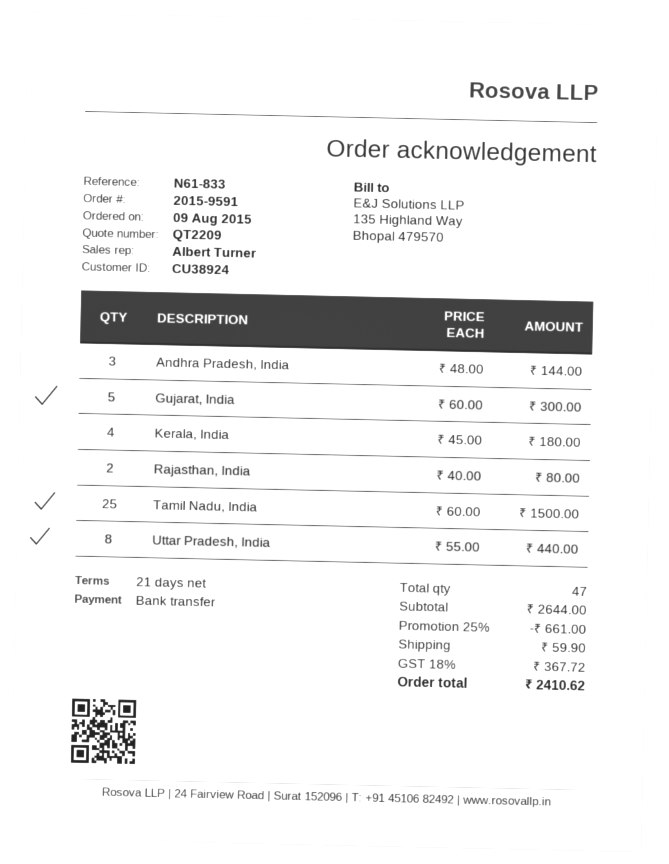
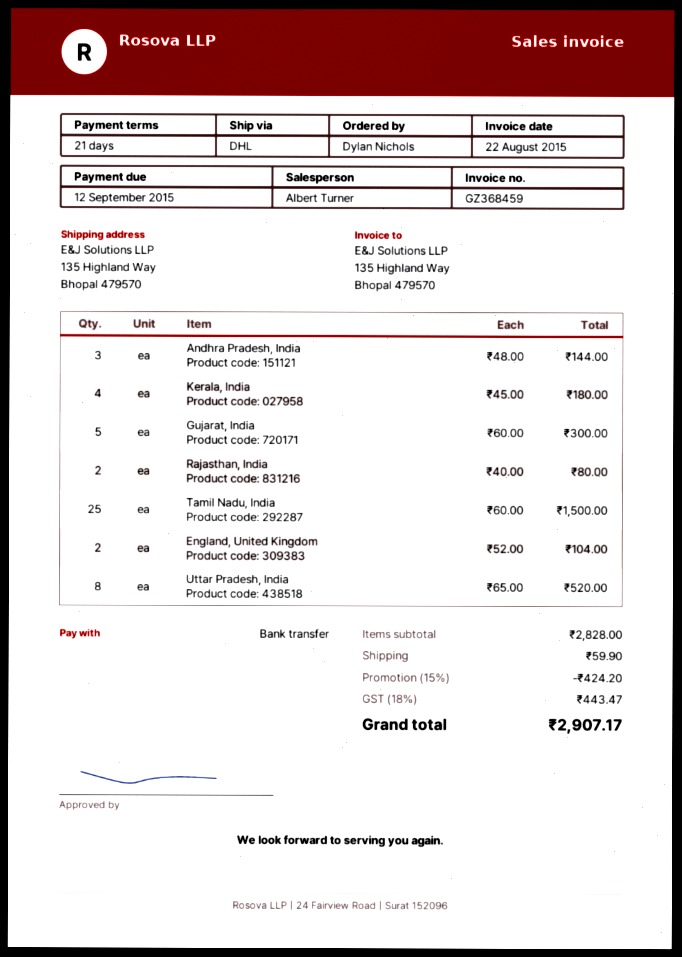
Uttar Pradesh, India: 8 x 55.00 = 440.00 -> 8 x 65.00 = 520.00
England, United Kingdom: none -> 2 x 52.00 = 104.00
subtotal: 2644.00 -> 2828.00
discount: 25% = 661.00 -> 15% = 424.20
tax: 18% = 367.72 -> 18% = 443.47
total: 2410.62 -> 2907.17

